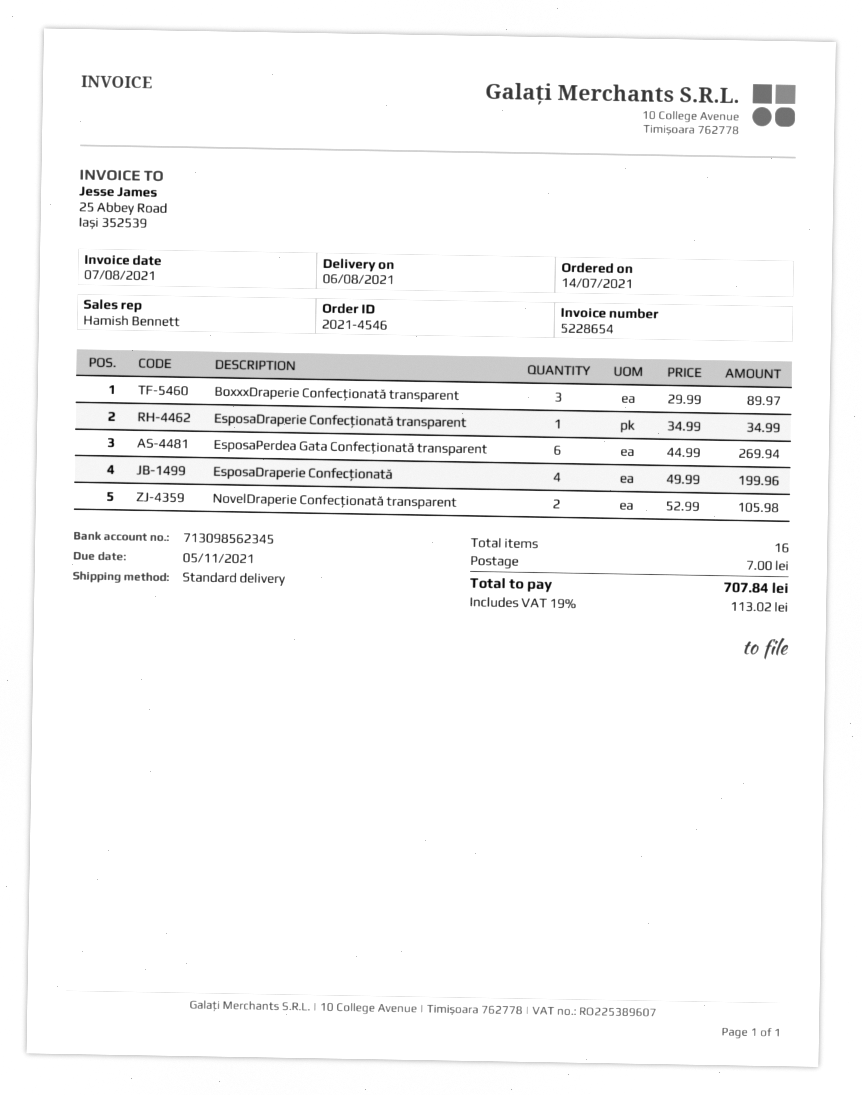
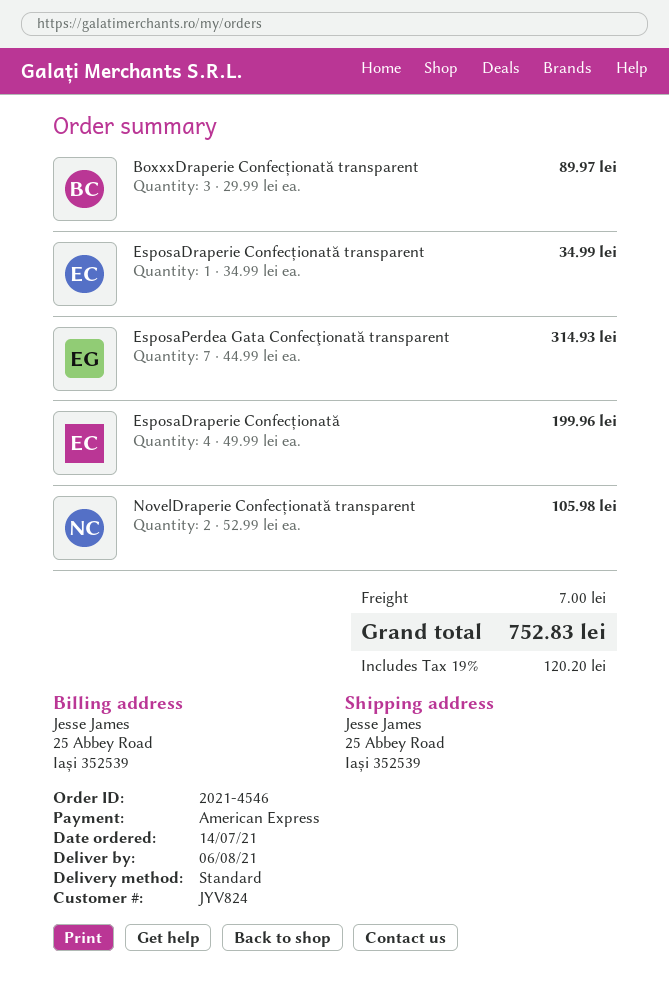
EsposaPerdea Gata Confecţionată transparent: 6 x 44.99 = 269.94 -> 7 x 44.99 = 314.93
tax: 19% = 113.02 -> 19% = 120.20
total: 707.84 -> 752.83

